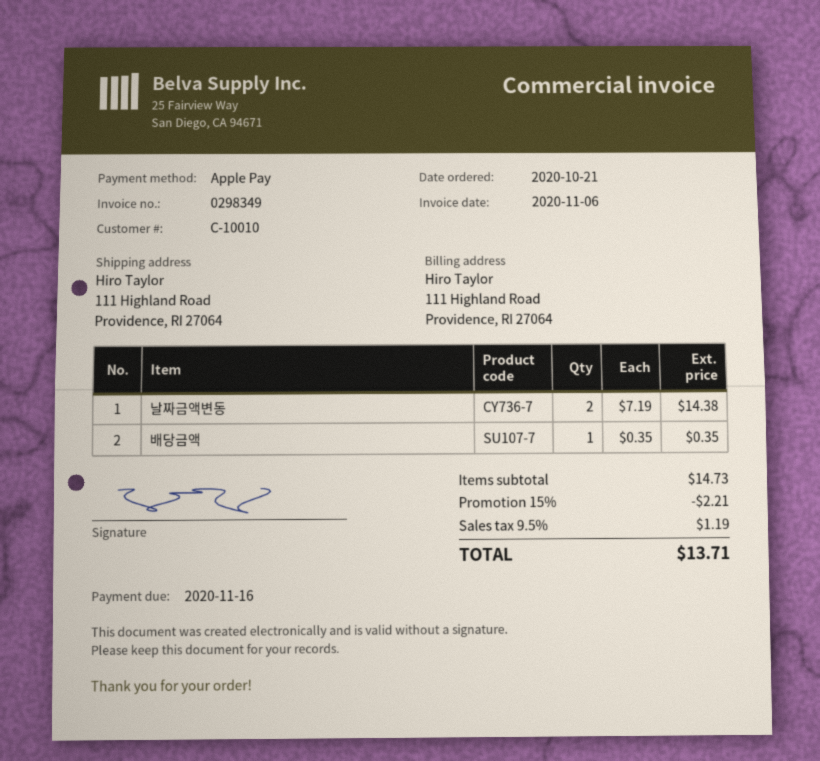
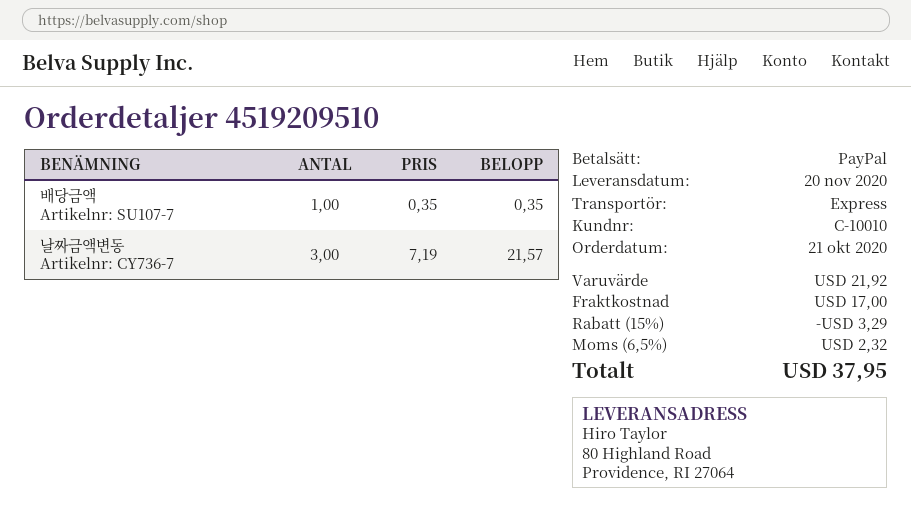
payment method: Apple Pay -> PayPal
ship to: 111 Highland Road, Providence, RI 27064 -> 80 Highland Road, Providence, RI 27064
날짜금액변동: 2 x 7.19 = 14.38 -> 3 x 7.19 = 21.57
subtotal: 14.73 -> 21.92
discount: 15% = 2.21 -> 15% = 3.29
shipping: none -> 17.00
tax: 9.5% = 1.19 -> 6.5% = 2.32
total: 13.71 -> 37.95

